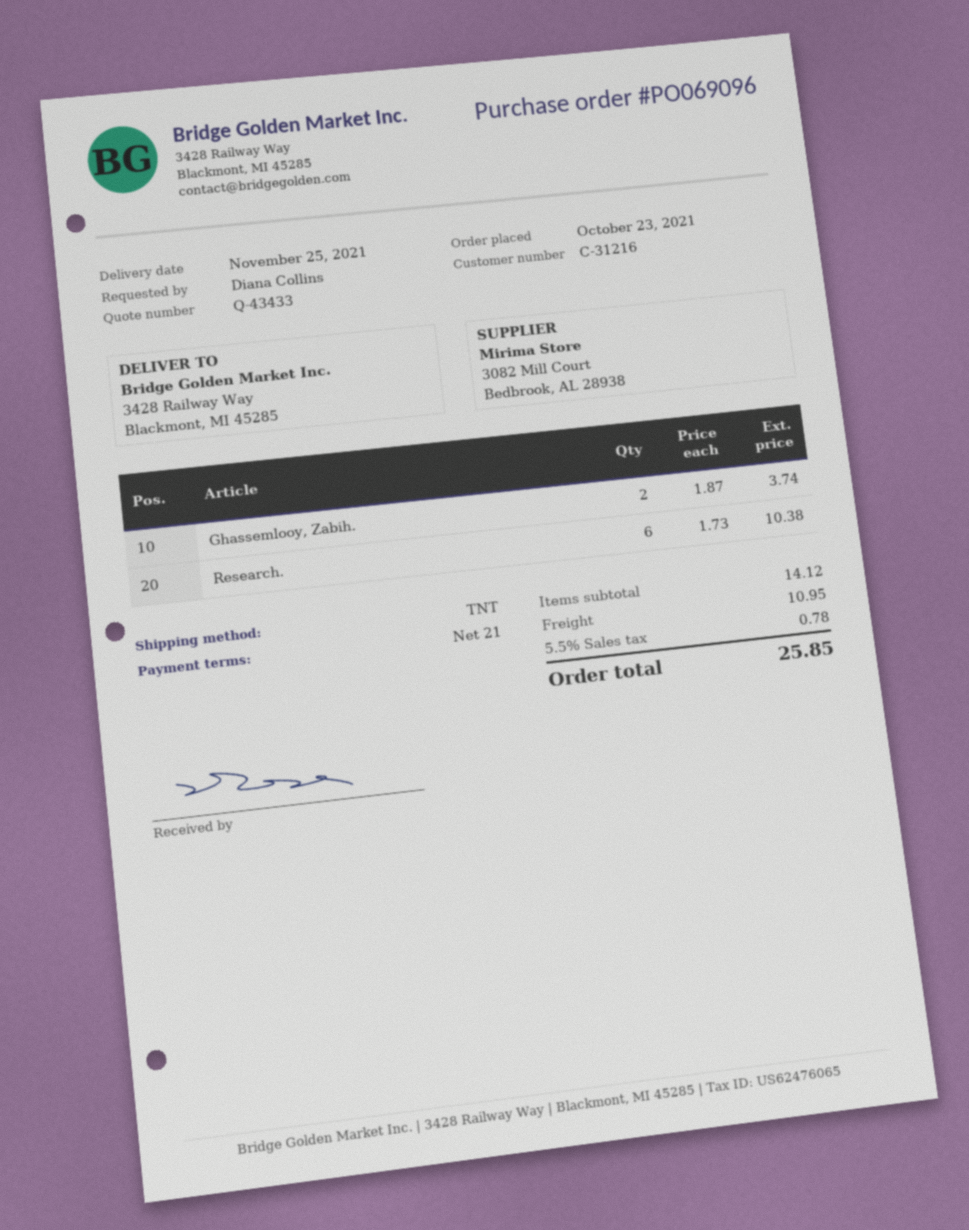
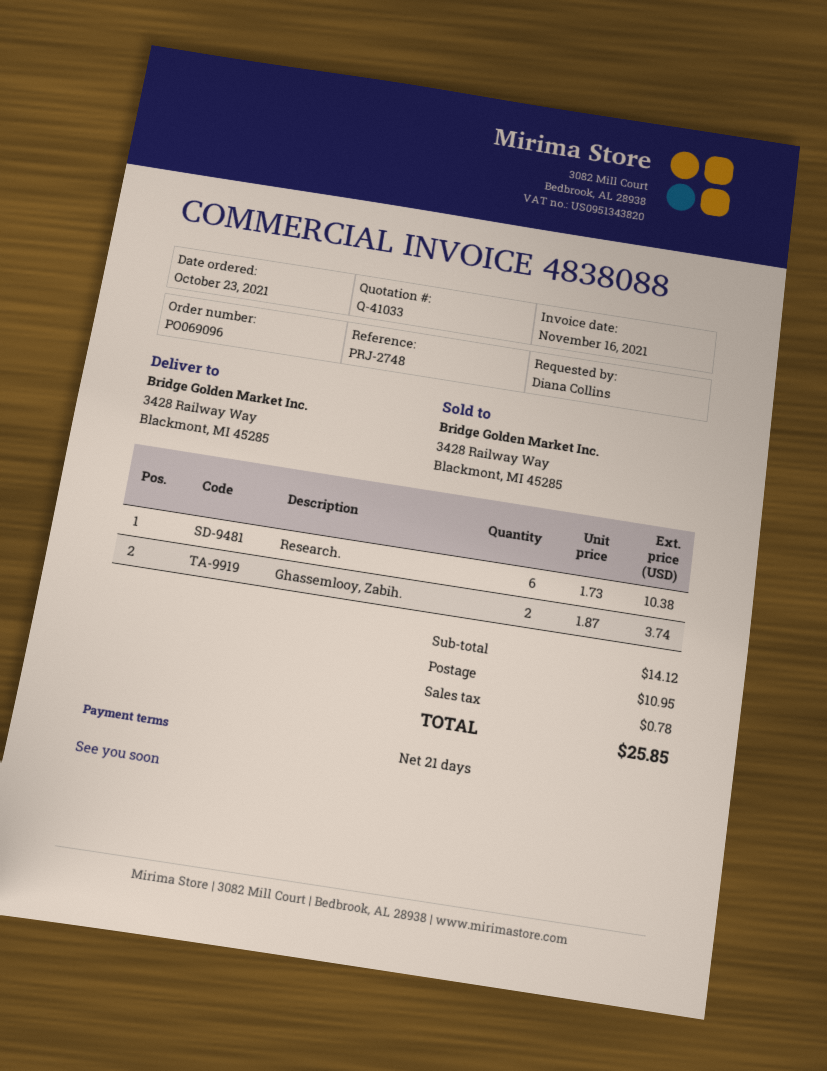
quote number: Q-43433 -> Q-41033

